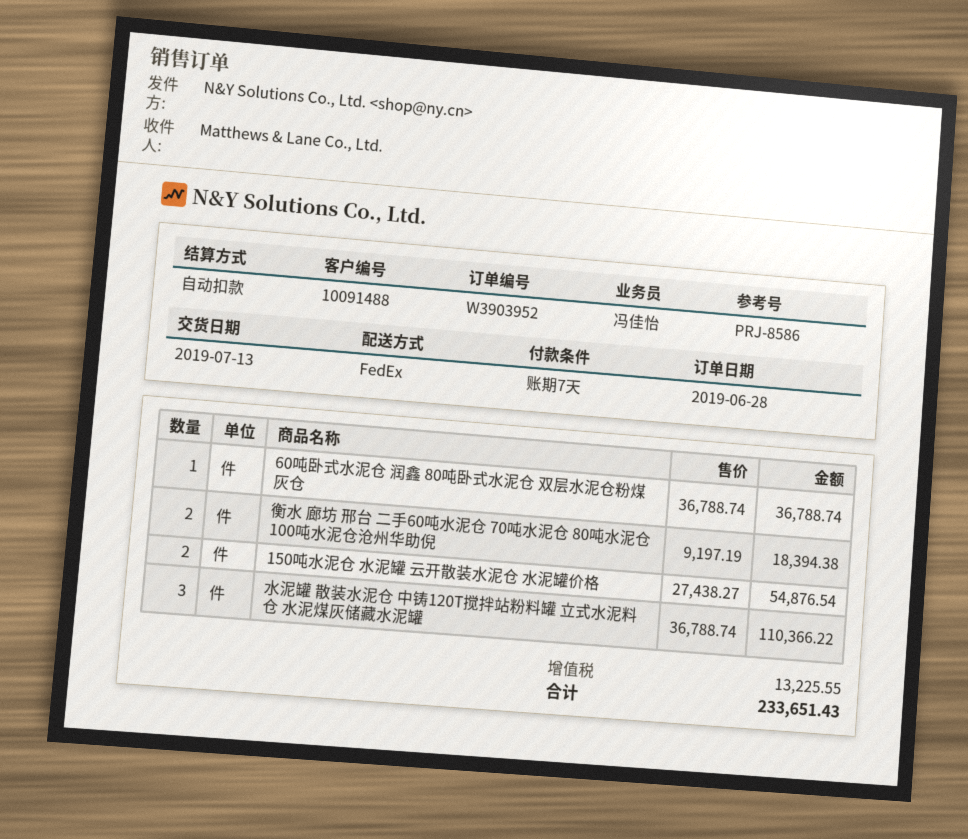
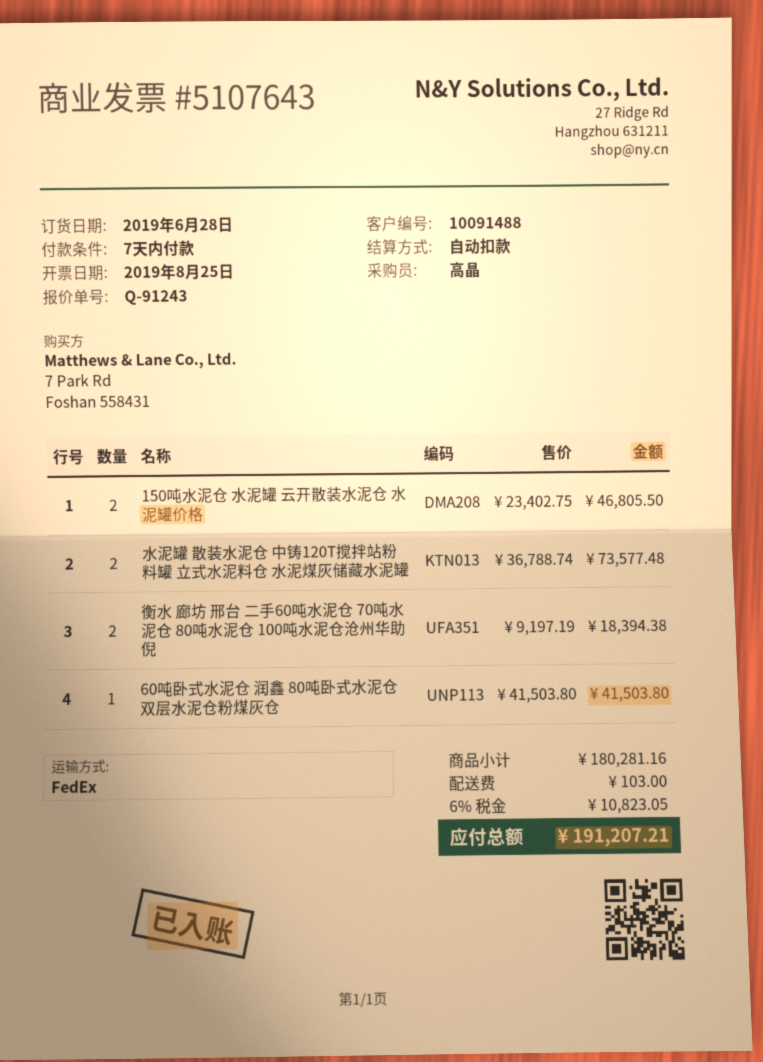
60吨卧式水泥仓 润鑫 80吨卧式水泥仓 双层水泥仓粉煤灰仓: 1 x 36788.74 = 36788.74 -> 1 x 41503.80 = 41503.80
150吨水泥仓 水泥罐 云开散装水泥仓 水泥罐价格: 2 x 27438.27 = 54876.54 -> 2 x 23402.75 = 46805.50
水泥罐 散装水泥仓 中铸120T搅拌站粉料罐 立式水泥料仓 水泥煤灰储藏水泥罐: 3 x 36788.74 = 110366.22 -> 2 x 36788.74 = 73577.48
shipping: none -> 103.00
tax: 13225.55 -> 10823.05
total: 233651.43 -> 191207.21

